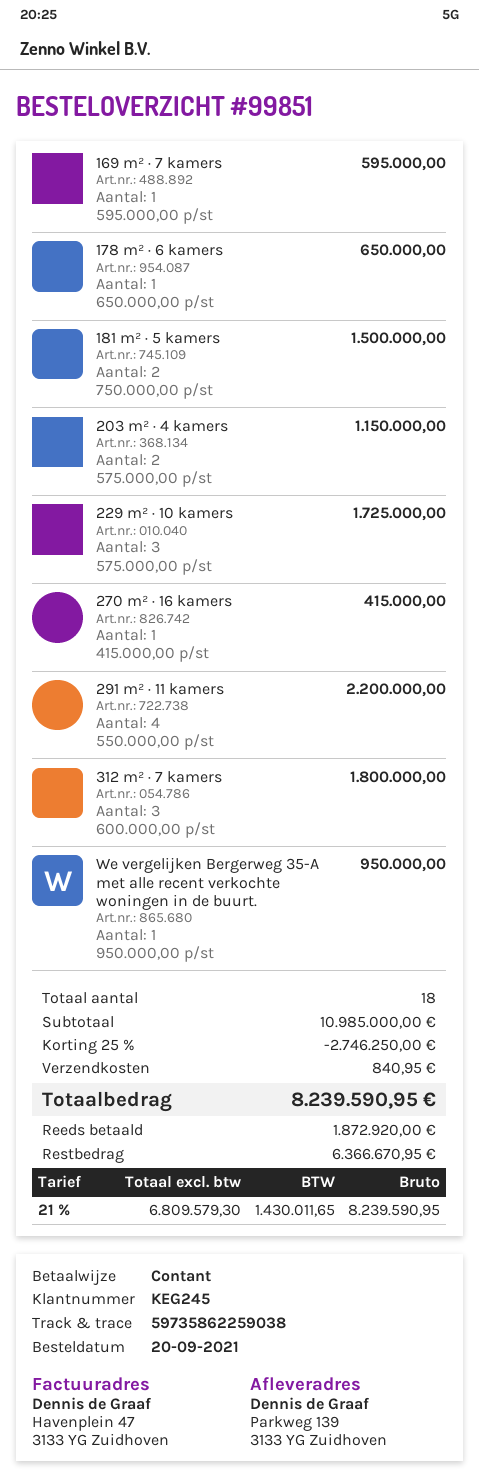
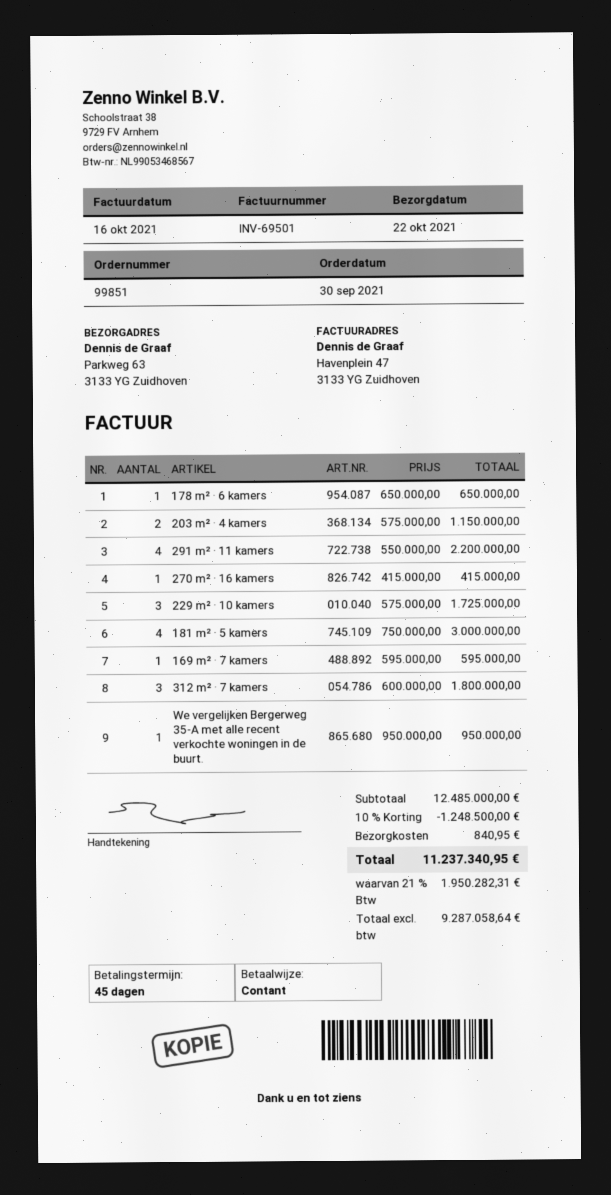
order date: 2021-09-20 -> 2021-09-30
ship to: Parkweg 139, 3133 YG Zuidhoven -> Parkweg 63, 3133 YG Zuidhoven
181 m² · 5 kamers: 2 x 750000.00 = 1500000.00 -> 4 x 750000.00 = 3000000.00
subtotal: 10985000.00 -> 12485000.00
discount: 25% = 2746250.00 -> 10% = 1248500.00
net: 6809579.30 -> 9287058.64
tax: 21% = 1430011.65 -> 21% = 1950282.31
total: 8239590.95 -> 11237340.95

